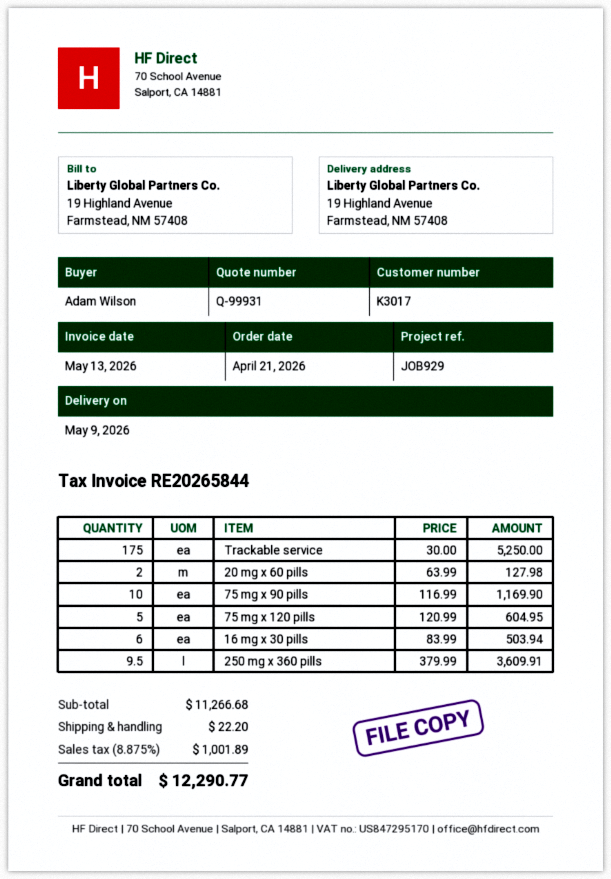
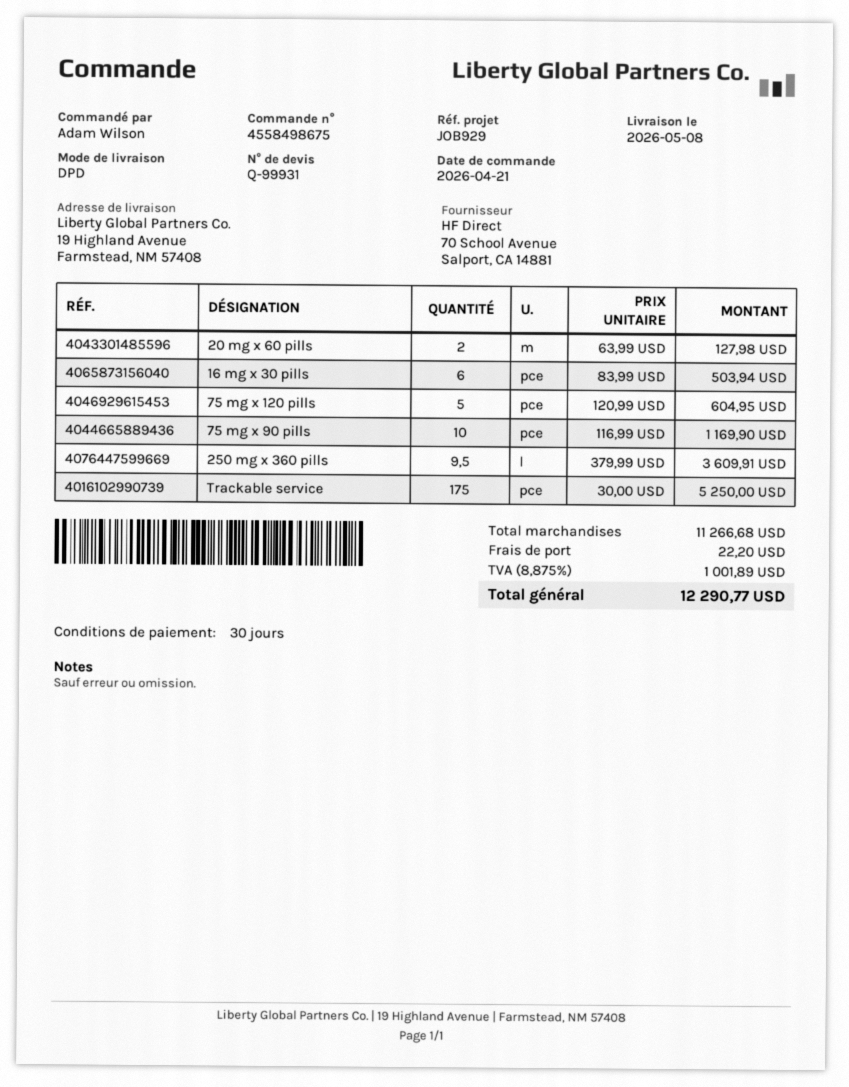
delivery date: 2026-05-09 -> 2026-05-08

